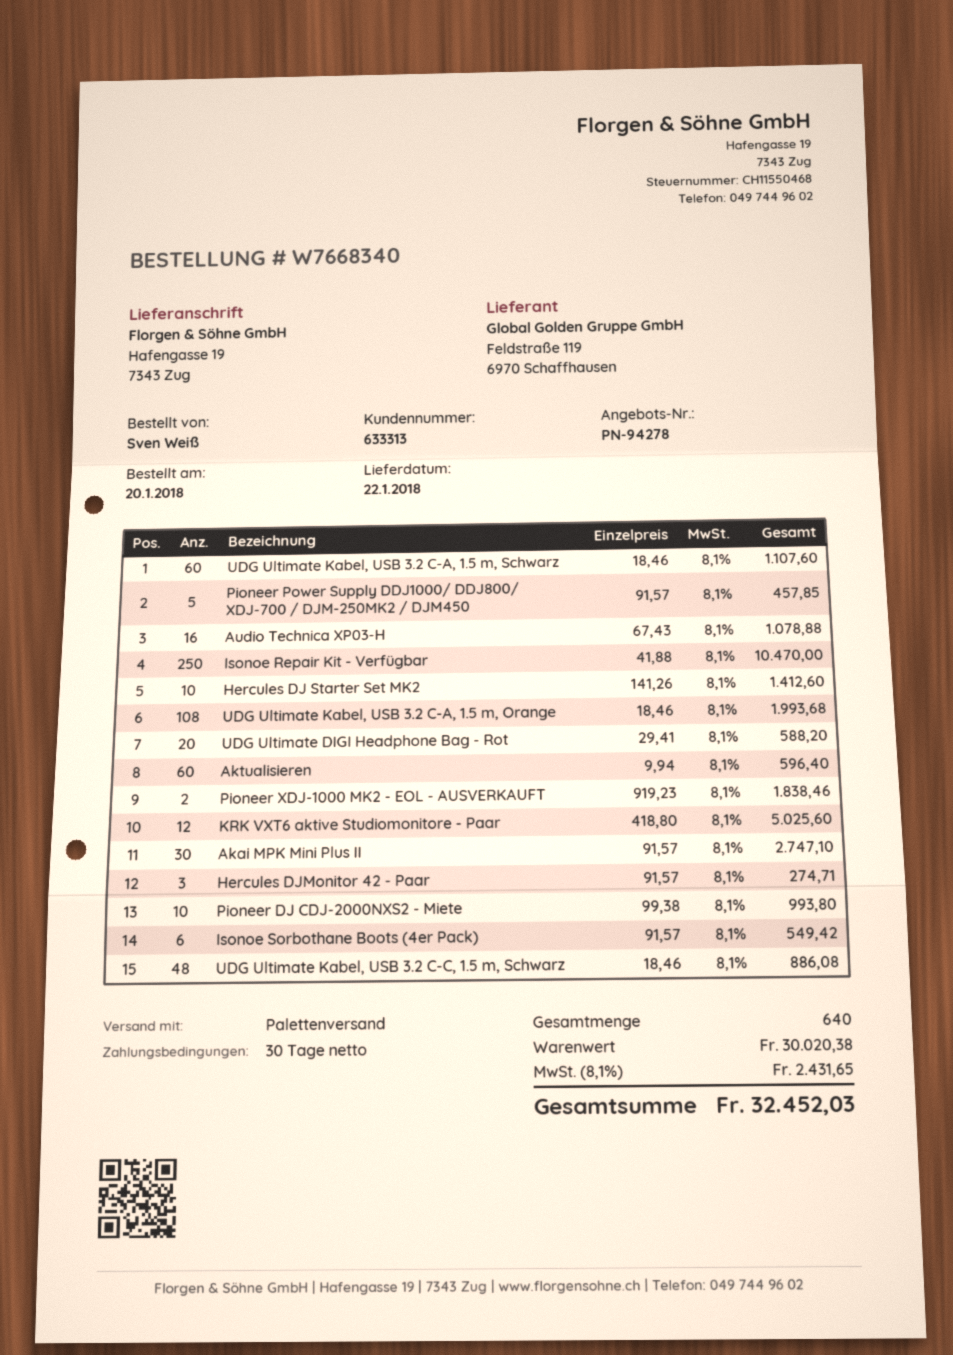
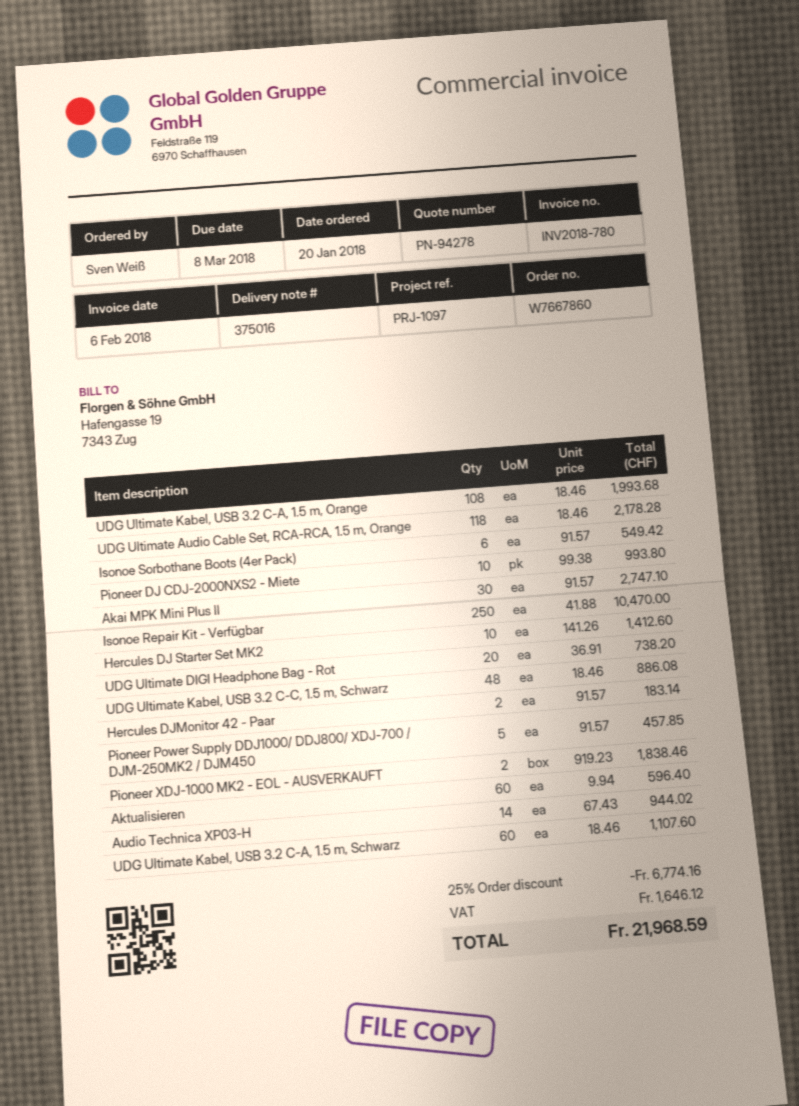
order number: W7668340 -> W7667860
Audio Technica XP03-H: 16 x 67.43 = 1078.88 -> 14 x 67.43 = 944.02
UDG Ultimate DIGI Headphone Bag - Rot: 20 x 29.41 = 588.20 -> 20 x 36.91 = 738.20
KRK VXT6 aktive Studiomonitore - Paar: 12 x 418.80 = 5025.60 -> none
Hercules DJMonitor 42 - Paar: 3 x 91.57 = 274.71 -> 2 x 91.57 = 183.14
UDG Ultimate Audio Cable Set, RCA-RCA, 1.5 m, Orange: none -> 118 x 18.46 = 2178.28
discount: none -> 25% = 6774.16
tax: 2431.65 -> 1646.12
total: 32452.03 -> 21968.59

